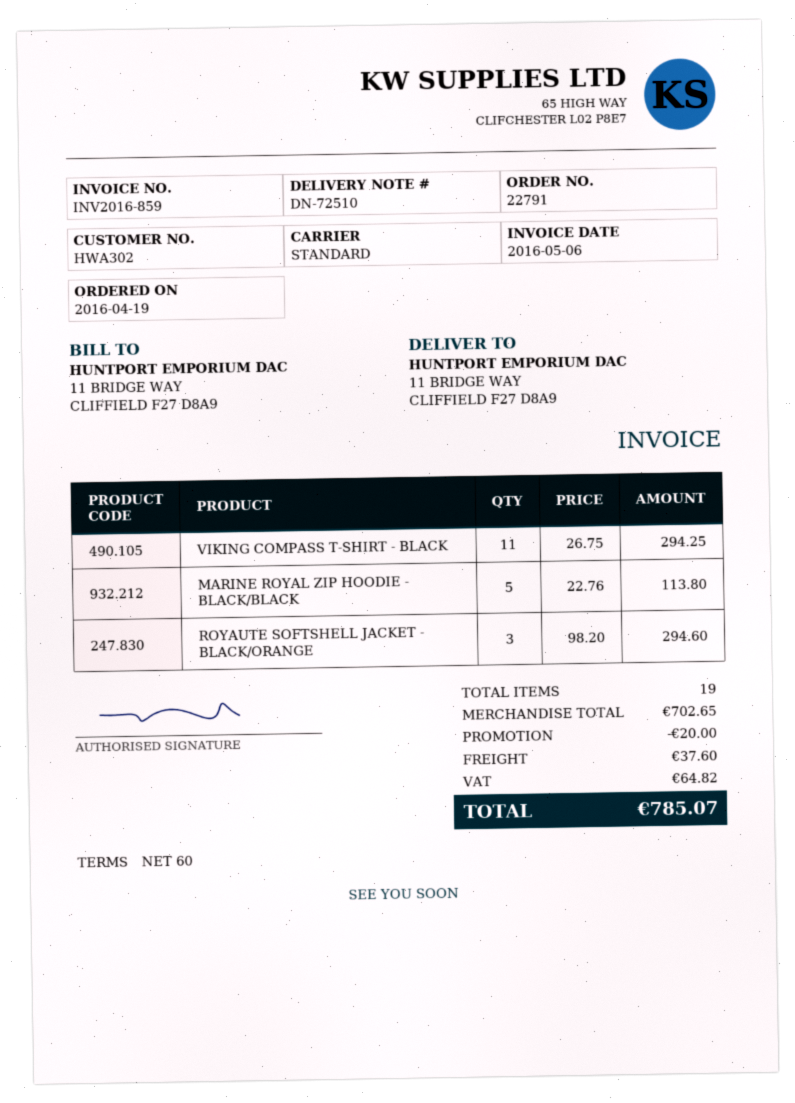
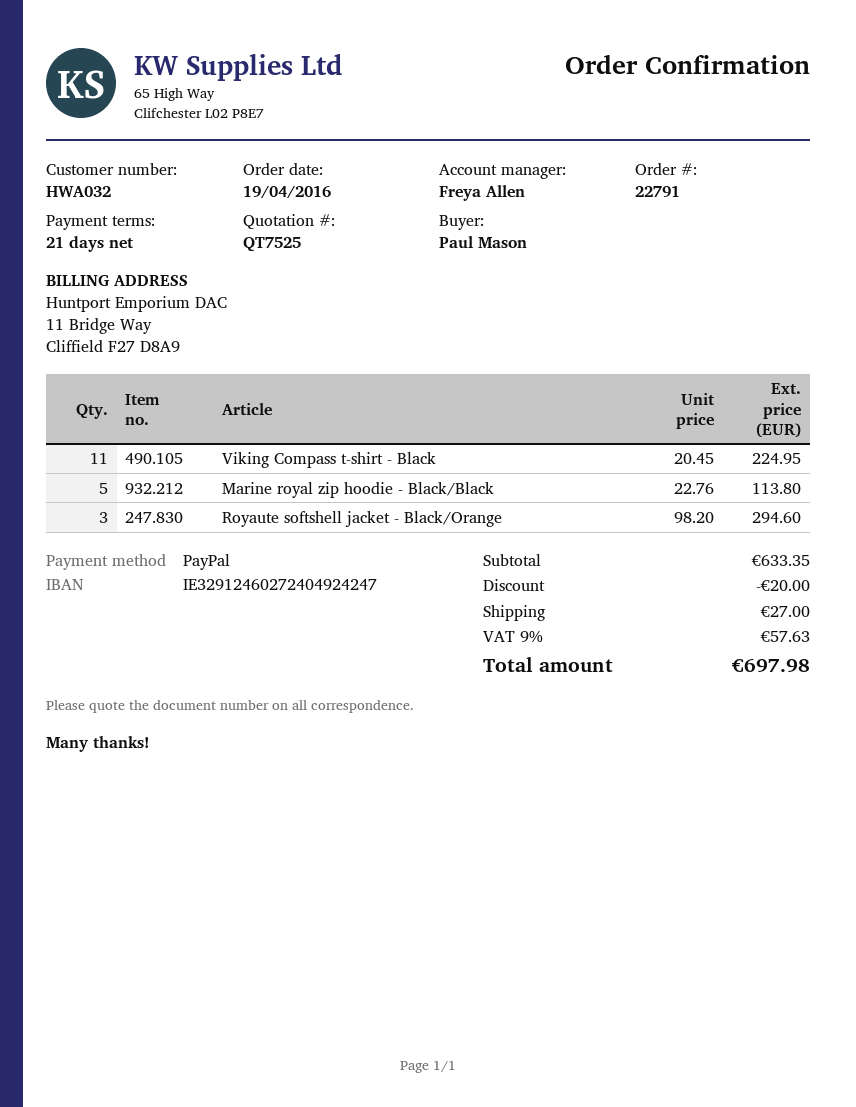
payment terms: 60 days -> 21 days
customer number: HWA302 -> HWA032
VIKING COMPASS T-SHIRT - BLACK: 11 x 26.75 = 294.25 -> 11 x 20.45 = 224.95
subtotal: 702.65 -> 633.35
shipping: 37.60 -> 27.00
tax: 64.82 -> 57.63
total: 785.07 -> 697.98

